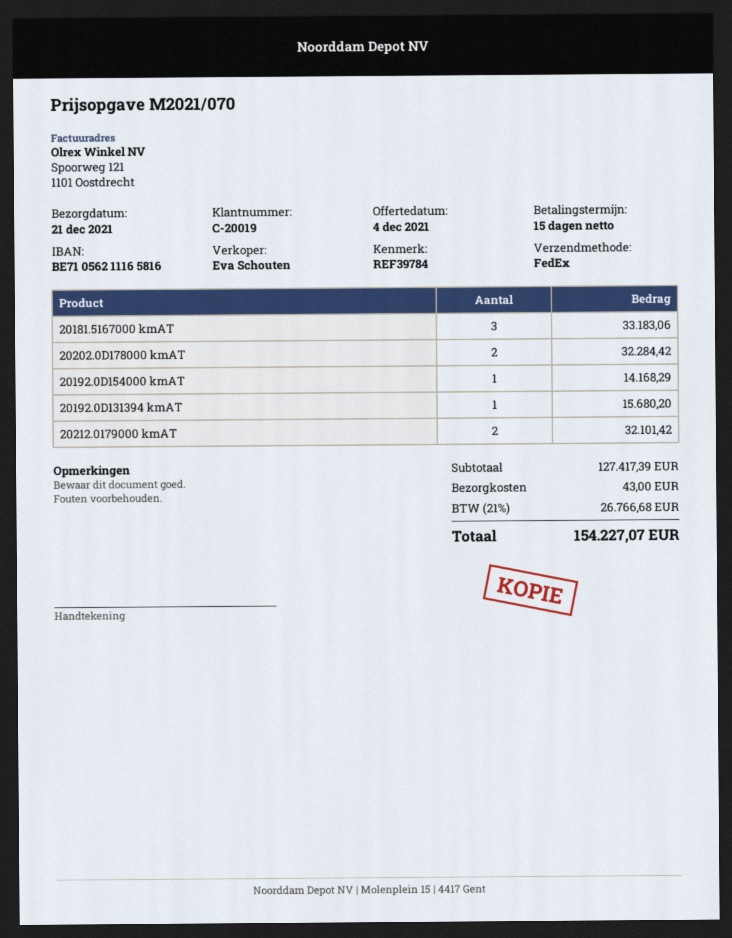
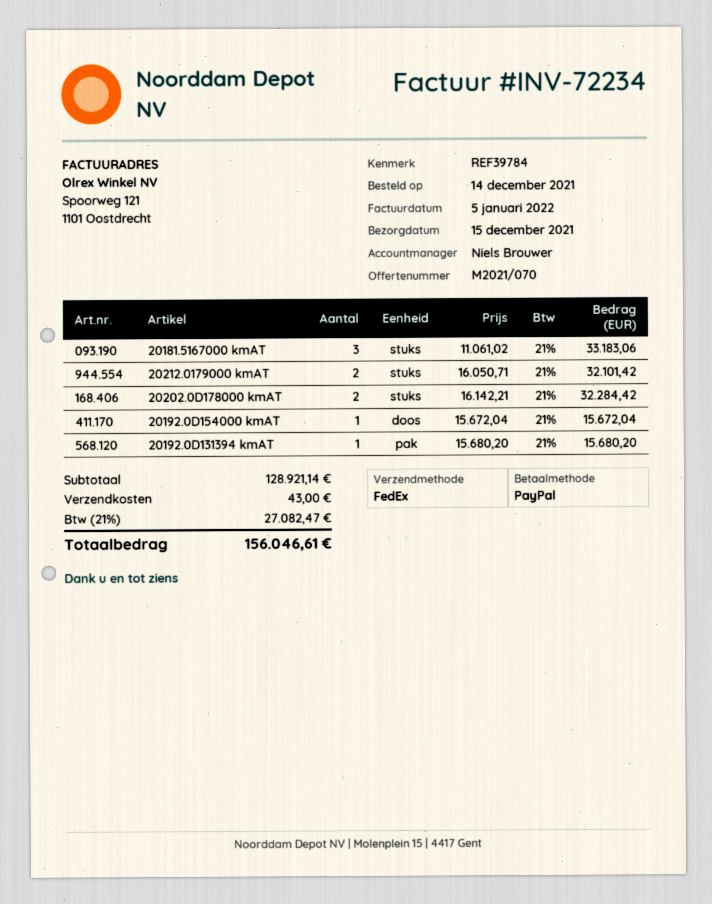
delivery date: 2021-12-21 -> 2021-12-15
sales rep: Eva Schouten -> Niels Brouwer
20192.0D154000 kmAT: 1 for 14168.29 -> 1 for 15672.04
subtotal: 127417.39 -> 128921.14
tax: 21% = 26766.68 -> 21% = 27082.47
total: 154227.07 -> 156046.61

